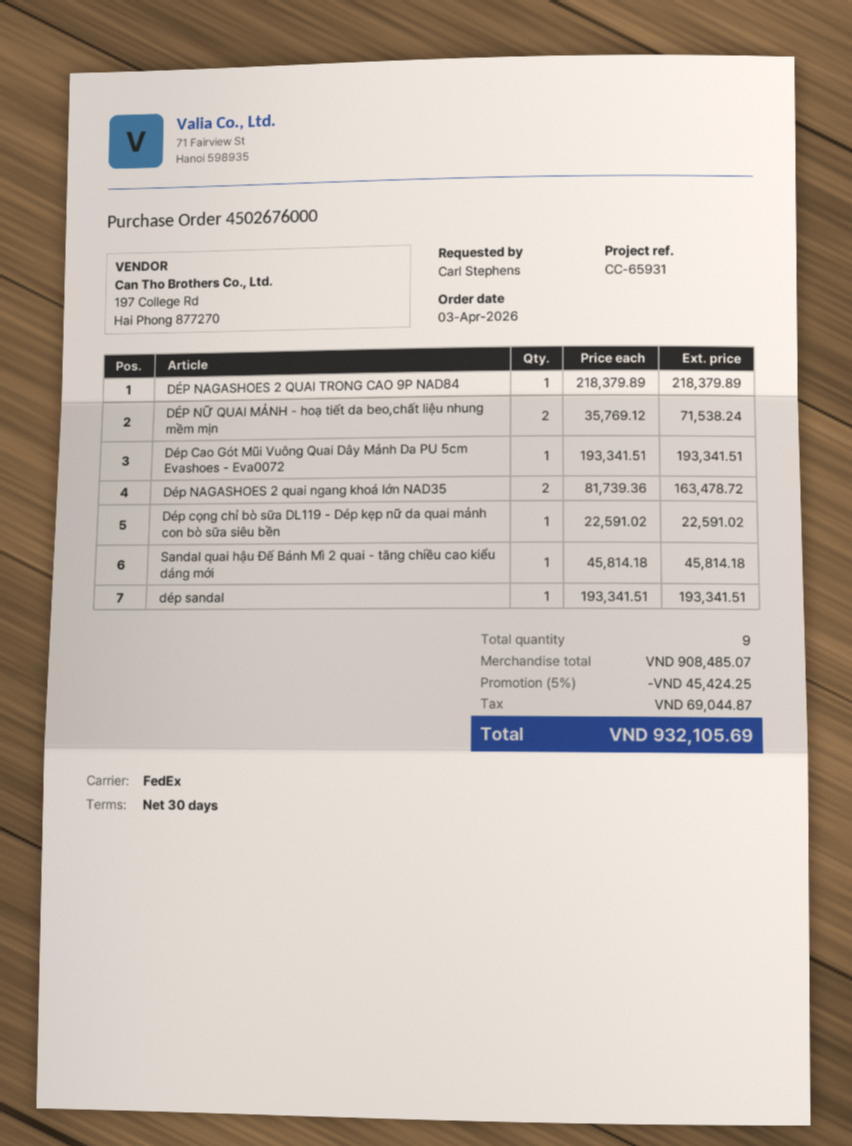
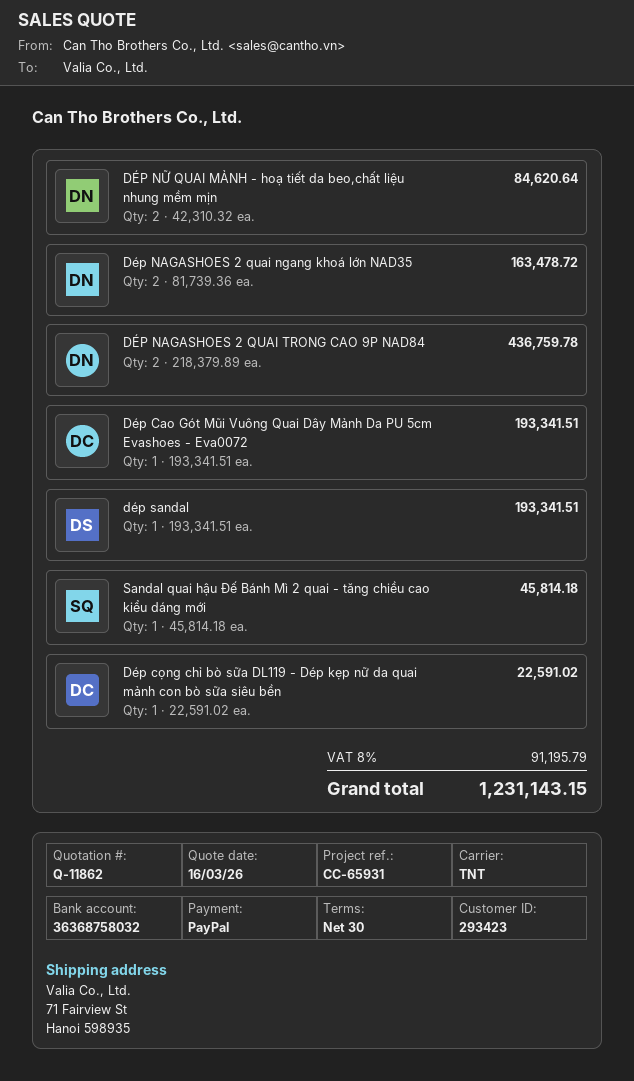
shipping method: FedEx -> TNT
DÉP NAGASHOES 2 QUAI TRONG CAO 9P NAD84: 1 x 218379.89 = 218379.89 -> 2 x 218379.89 = 436759.78
DÉP NỮ QUAI MẢNH - hoạ tiết da beo,chất liệu nhung mềm mịn: 2 x 35769.12 = 71538.24 -> 2 x 42310.32 = 84620.64
discount: 5% = 45424.25 -> none
tax: 69044.87 -> 91195.79
total: 932105.69 -> 1231143.15

